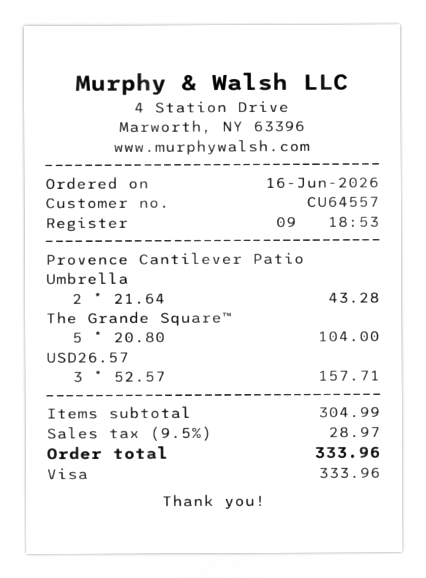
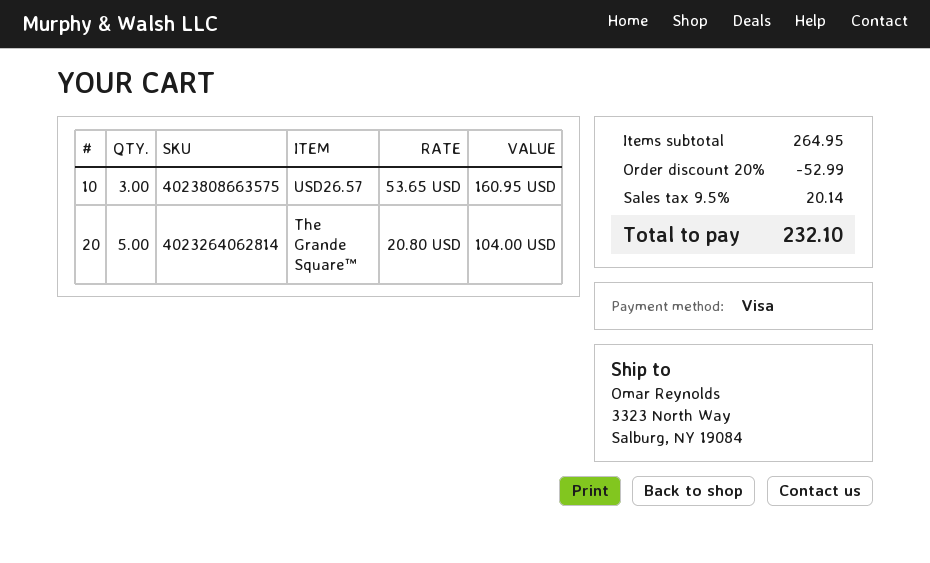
Provence Cantilever Patio Umbrella: 2 x 21.64 = 43.28 -> none
USD26.57: 3 x 52.57 = 157.71 -> 3 x 53.65 = 160.95
subtotal: 304.99 -> 264.95
discount: none -> 20% = 52.99
tax: 9.5% = 28.97 -> 9.5% = 20.14
total: 333.96 -> 232.10

